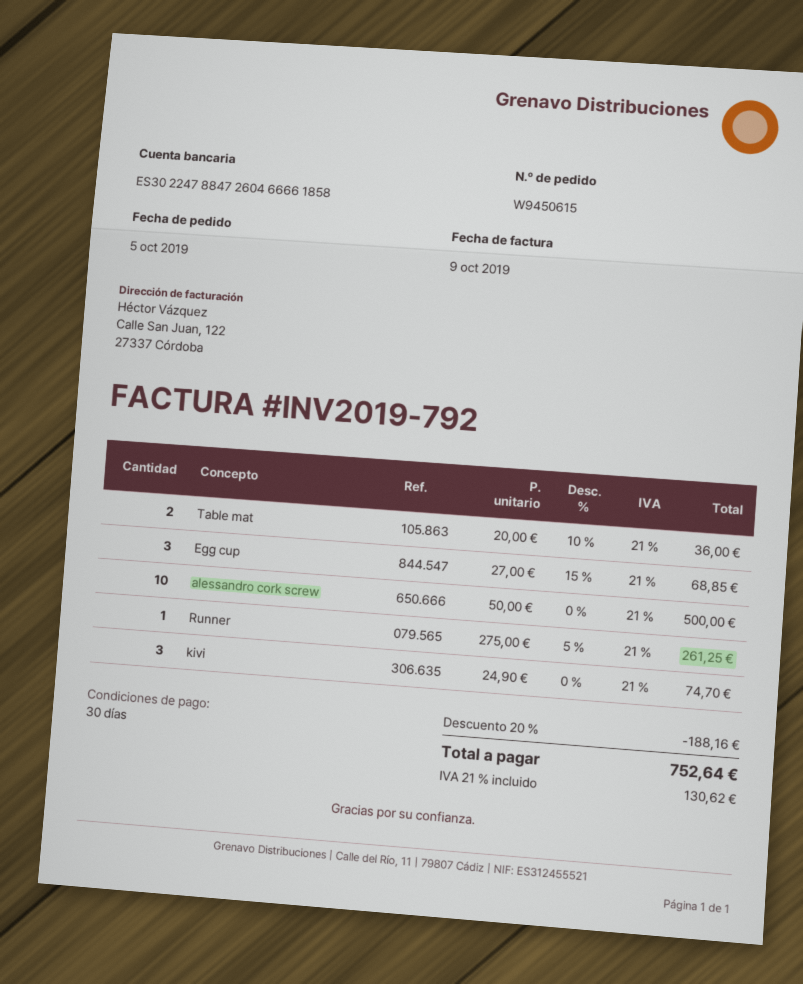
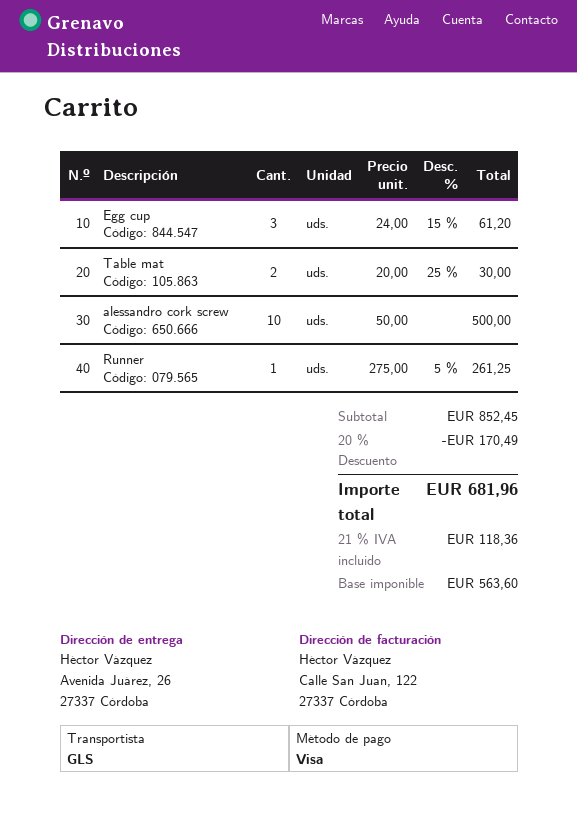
Table mat: 2 x 20.00 - 10% = 36.00 -> 2 x 20.00 - 25% = 30.00
Egg cup: 3 x 27.00 - 15% = 68.85 -> 3 x 24.00 - 15% = 61.20
kivi: 3 x 24.90 = 74.70 -> none
discount: 20% = 188.16 -> 20% = 170.49
tax: 21% = 130.62 -> 21% = 118.36
total: 752.64 -> 681.96

